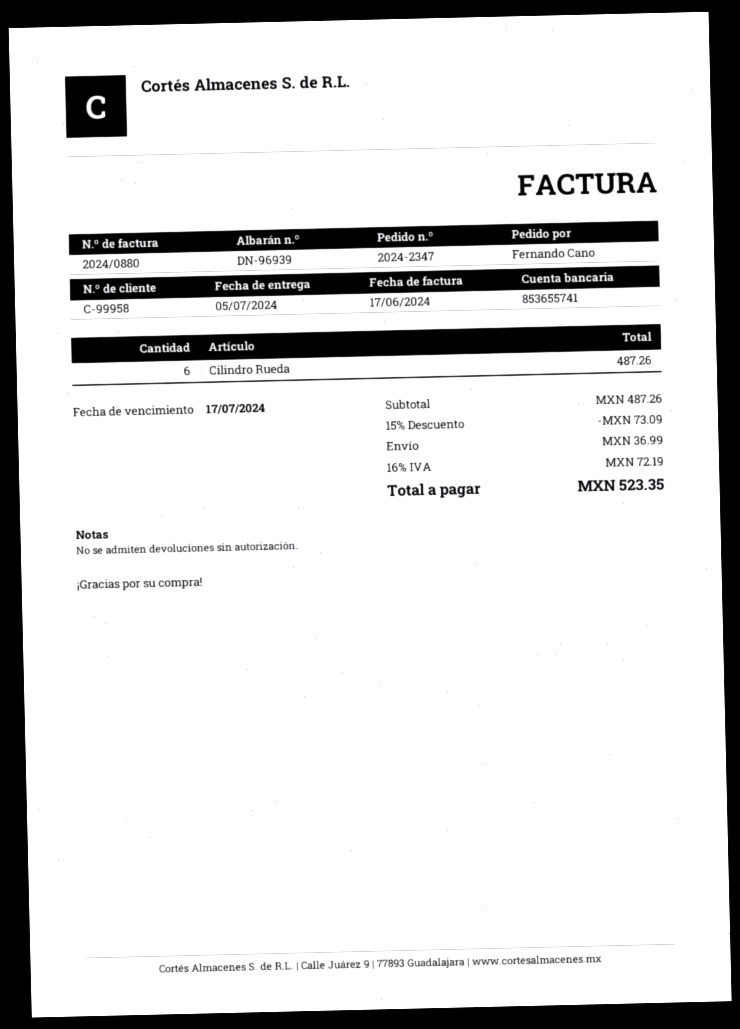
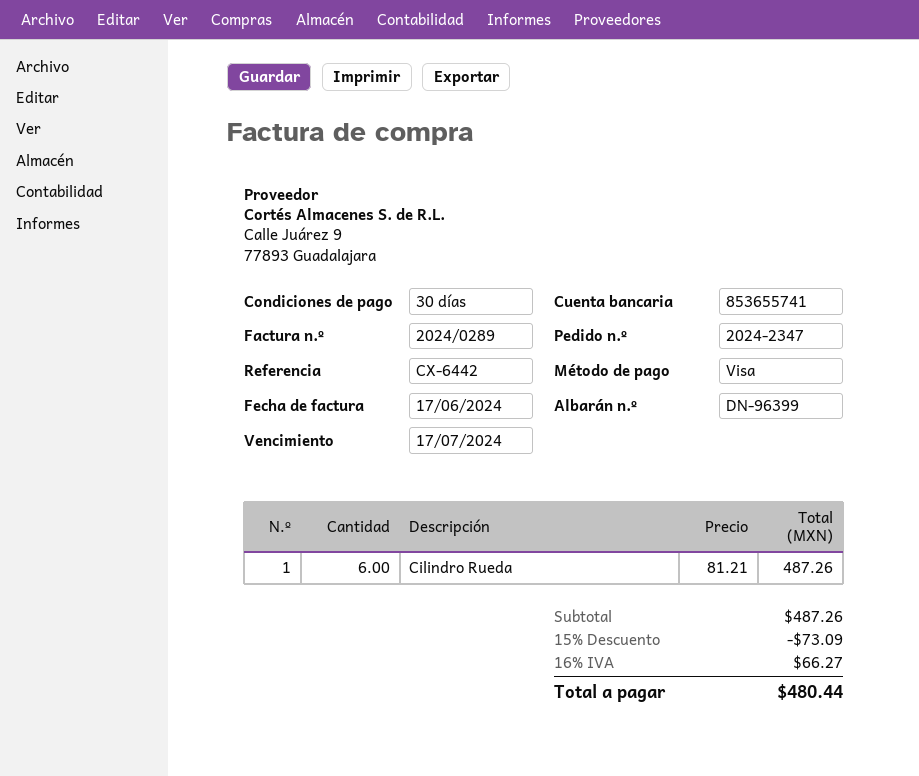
delivery note number: DN-96939 -> DN-96399
invoice number: 2024/0880 -> 2024/0289
shipping: 36.99 -> none
tax: 16% = 72.19 -> 16% = 66.27
total: 523.35 -> 480.44

